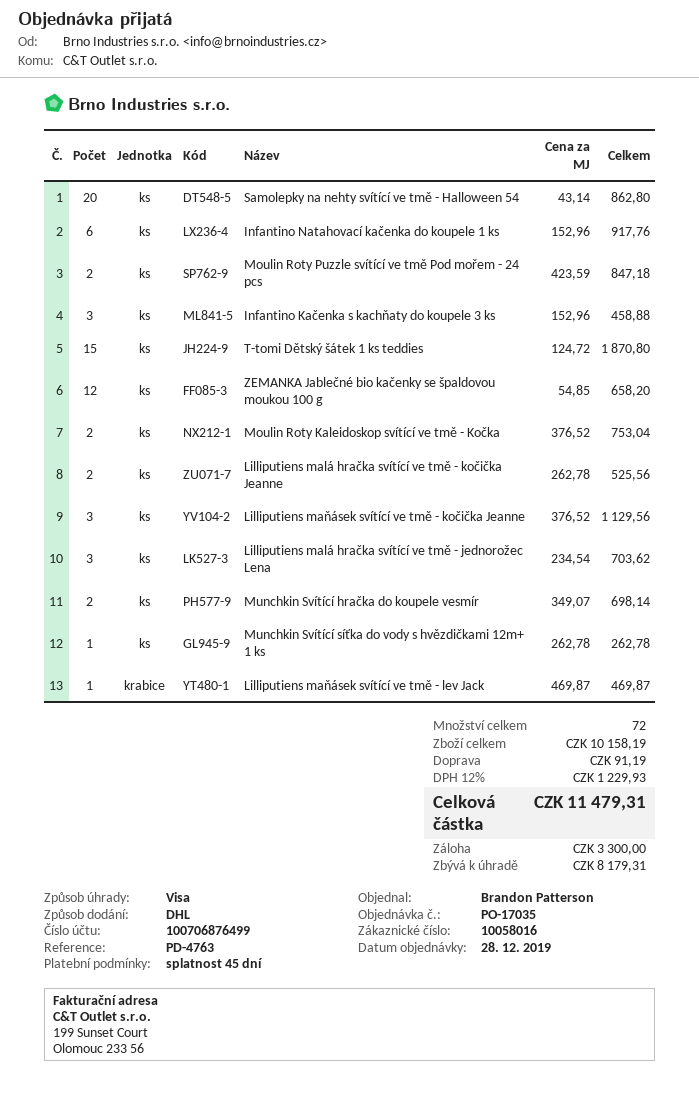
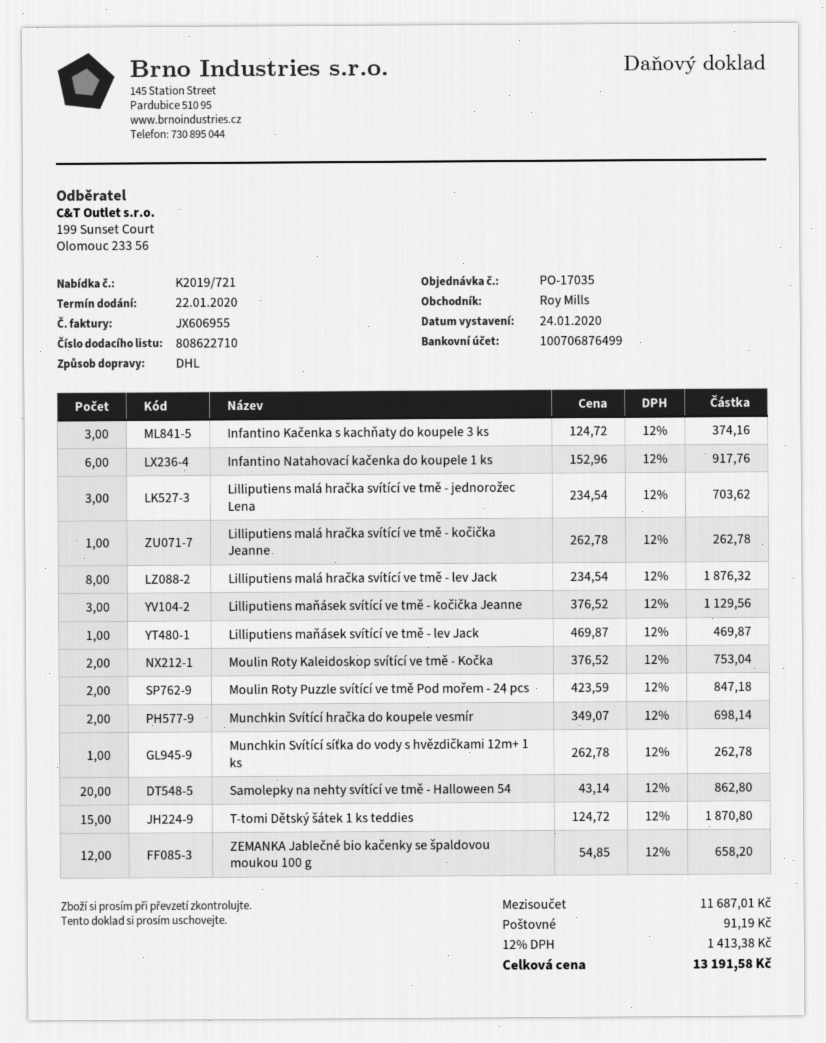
Infantino Kačenka s kachňaty do koupele 3 ks: 3 x 152.96 = 458.88 -> 3 x 124.72 = 374.16
Lilliputiens malá hračka svítící ve tmě - kočička Jeanne: 2 x 262.78 = 525.56 -> 1 x 262.78 = 262.78
Lilliputiens malá hračka svítící ve tmě - lev Jack: none -> 8 x 234.54 = 1876.32
subtotal: 10158.19 -> 11687.01
tax: 12% = 1229.93 -> 12% = 1413.38
total: 11479.31 -> 13191.58

